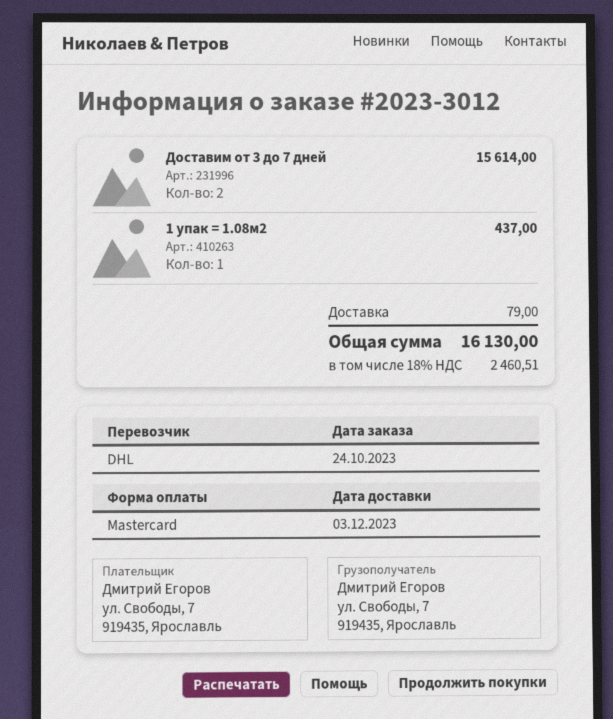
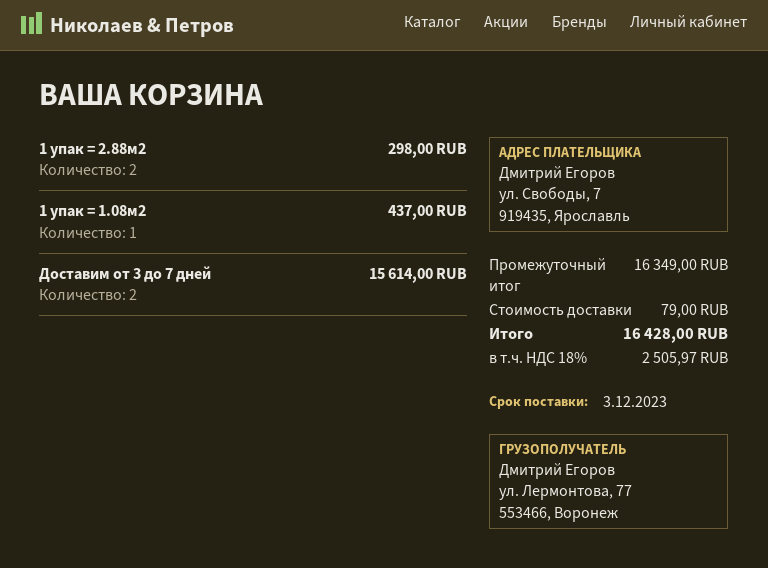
ship to: ул. Свободы, 7, 919435, Ярославль -> ул. Лермонтова, 77, 553466, Воронеж
1 упак = 2.88м2: none -> 2 for 298.00
tax: 18% = 2460.51 -> 18% = 2505.97
total: 16130.00 -> 16428.00

